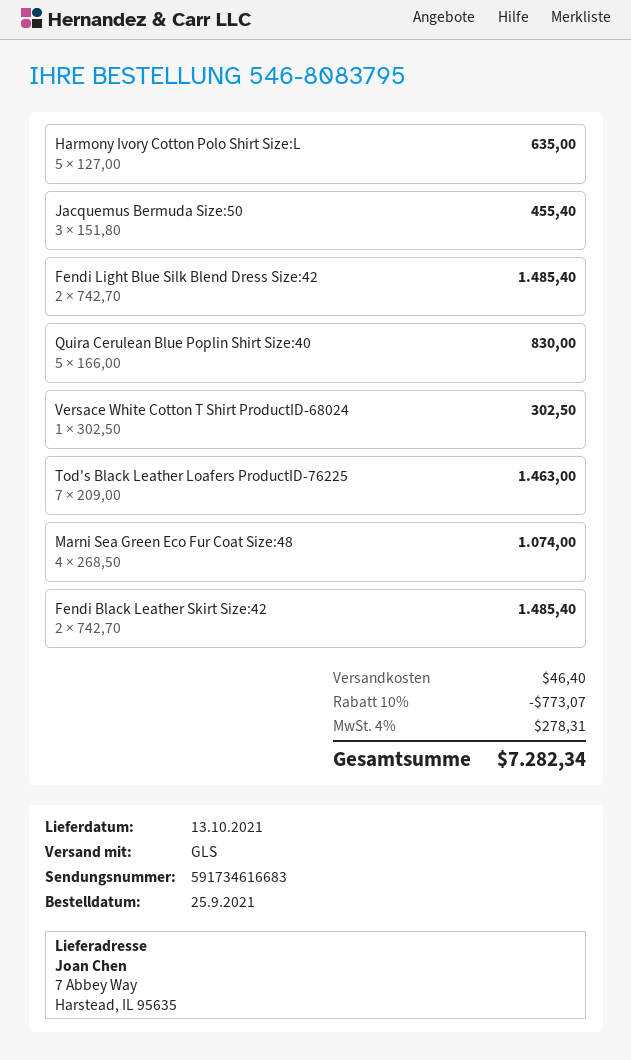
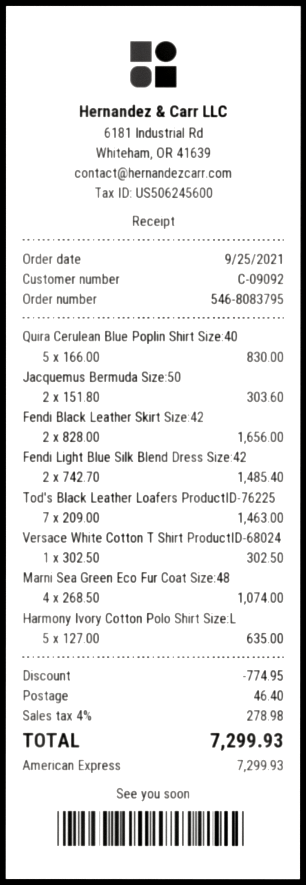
Jacquemus Bermuda Size:50: 3 x 151.80 = 455.40 -> 2 x 151.80 = 303.60
Fendi Black Leather Skirt Size:42: 2 x 742.70 = 1485.40 -> 2 x 828.00 = 1656.00
discount: 773.07 -> 774.95
tax: 4% = 278.31 -> 4% = 278.98
total: 7282.34 -> 7299.93

